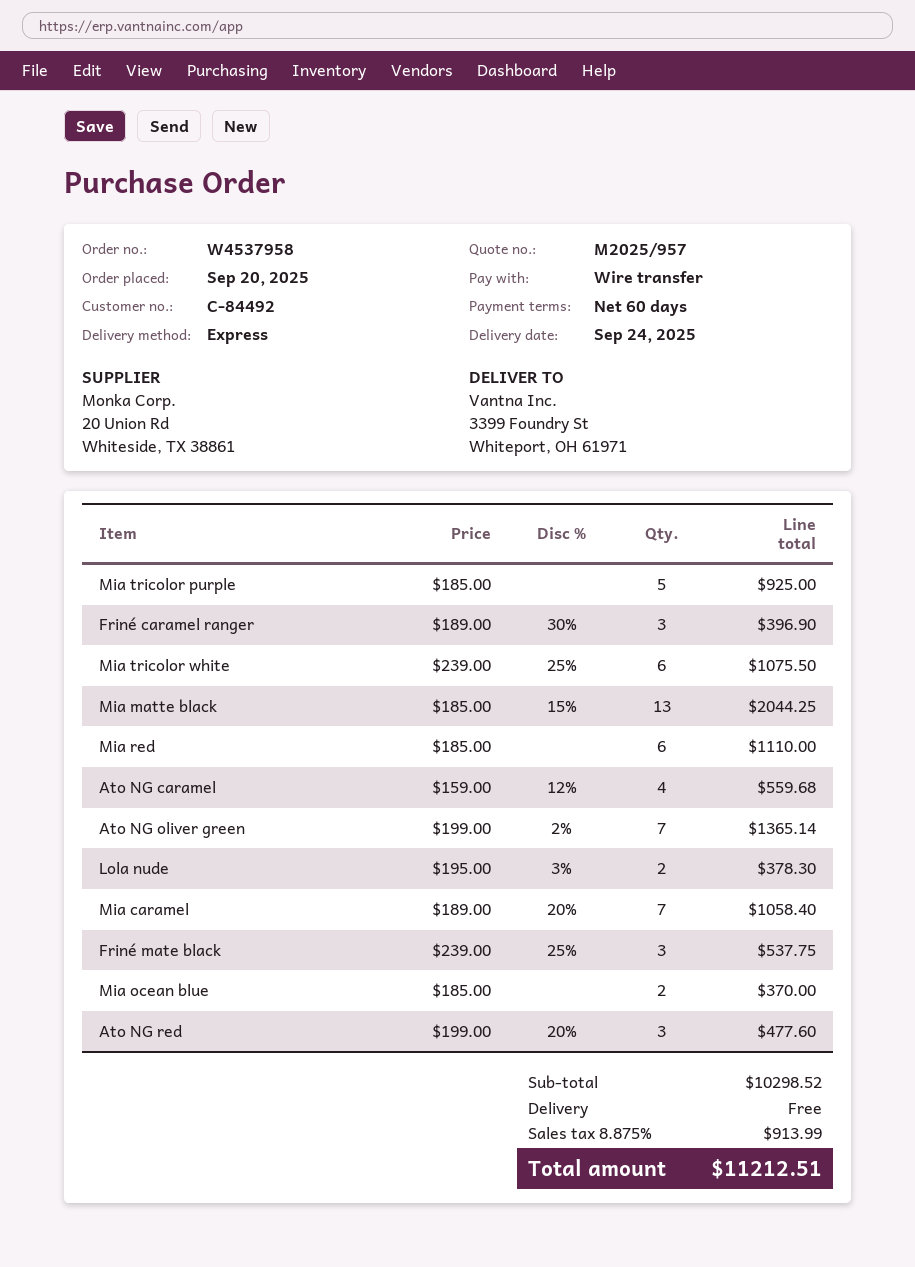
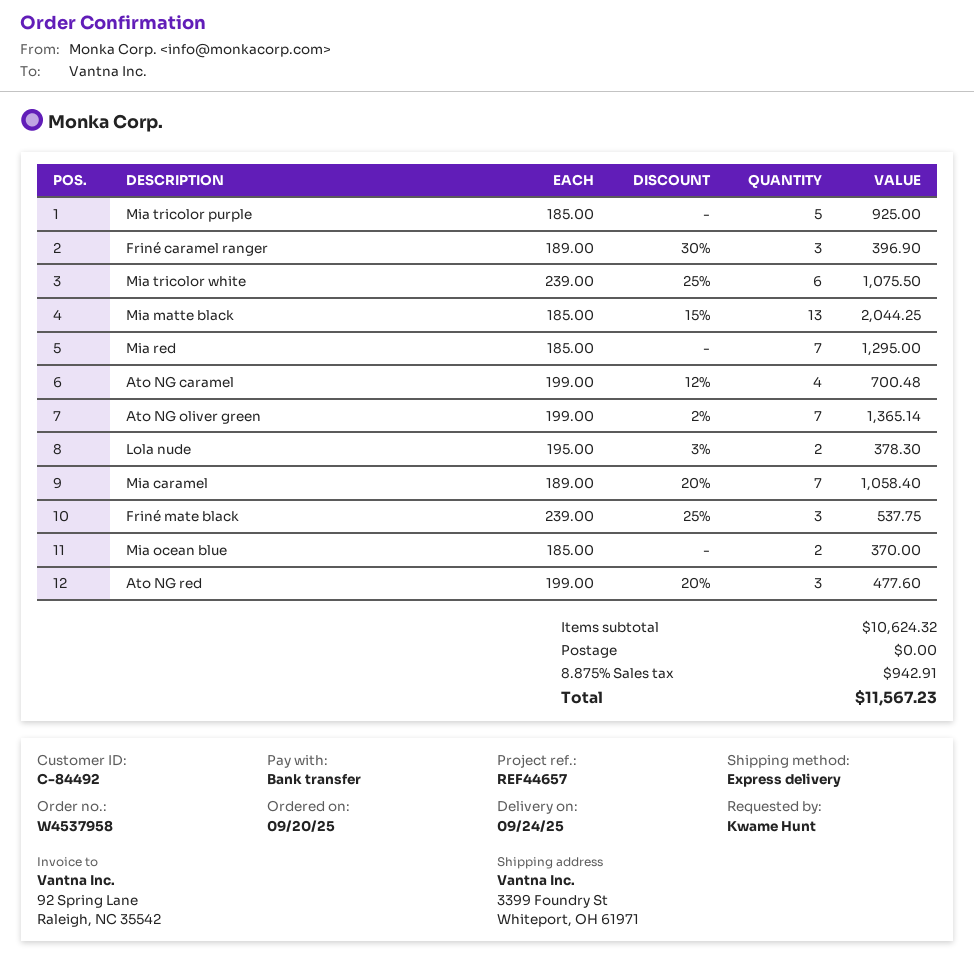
Mia red: 6 x 185.00 = 1110.00 -> 7 x 185.00 = 1295.00
Ato NG caramel: 4 x 159.00 - 12% = 559.68 -> 4 x 199.00 - 12% = 700.48
subtotal: 10298.52 -> 10624.32
tax: 8.875% = 913.99 -> 8.875% = 942.91
total: 11212.51 -> 11567.23

